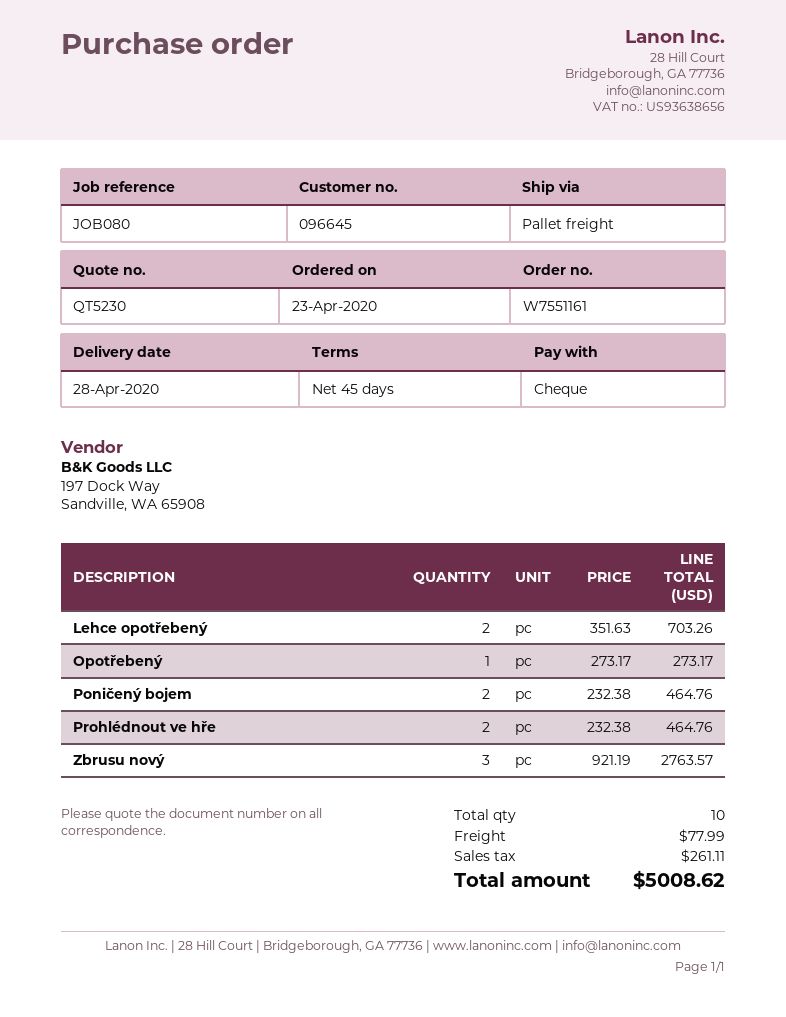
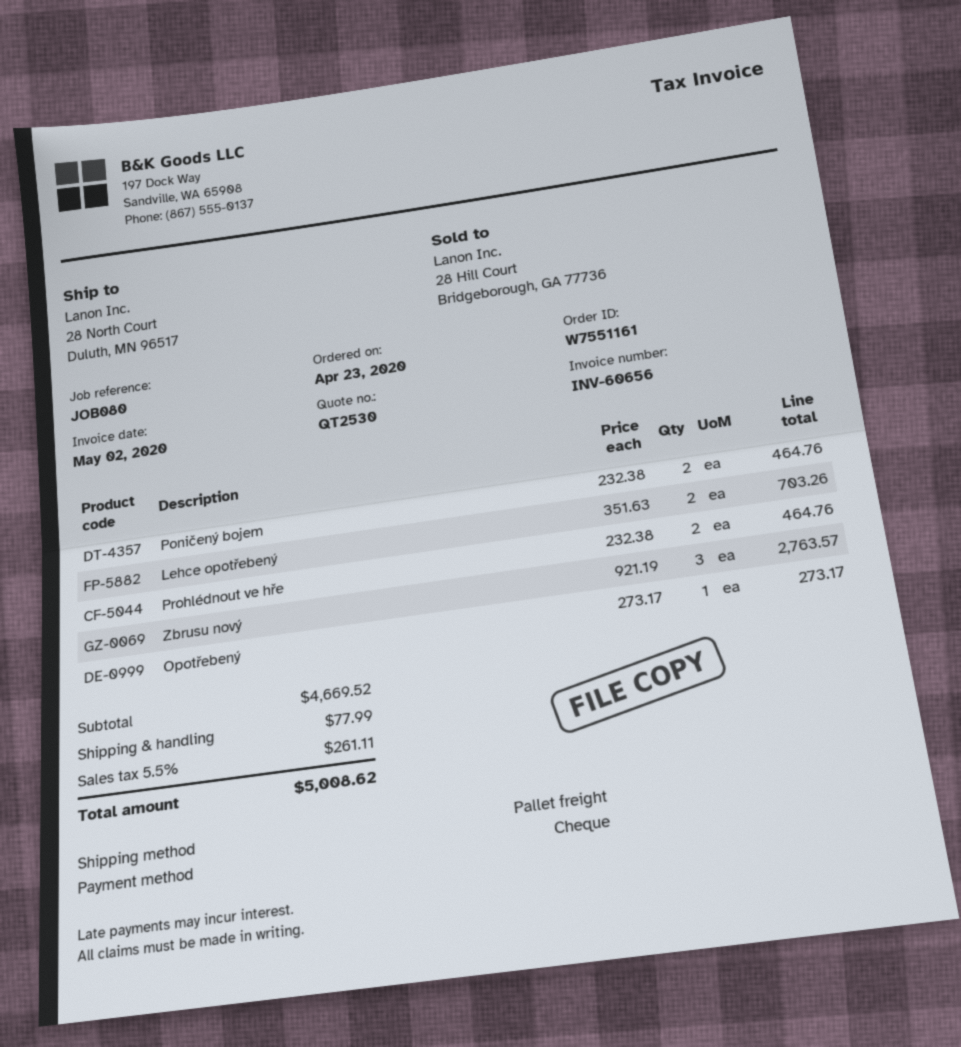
quote number: QT5230 -> QT2530

